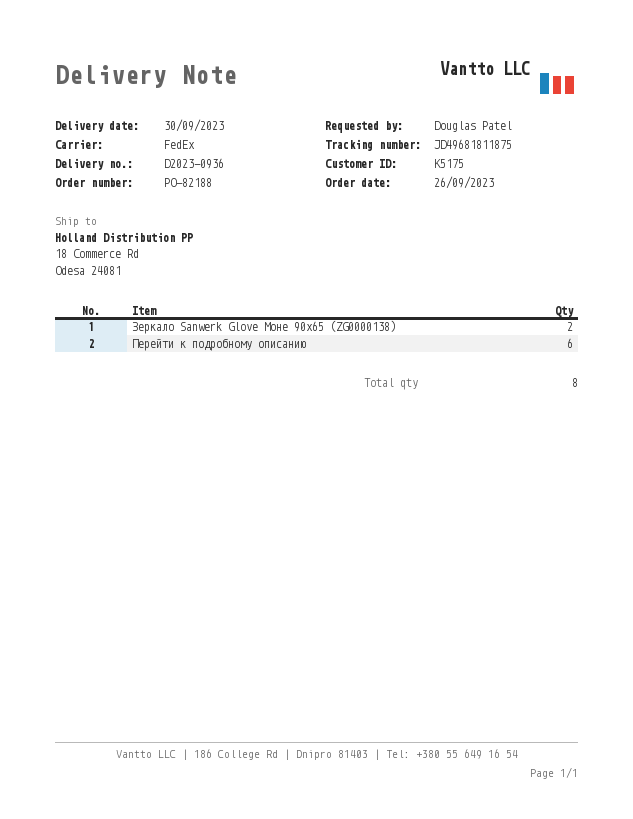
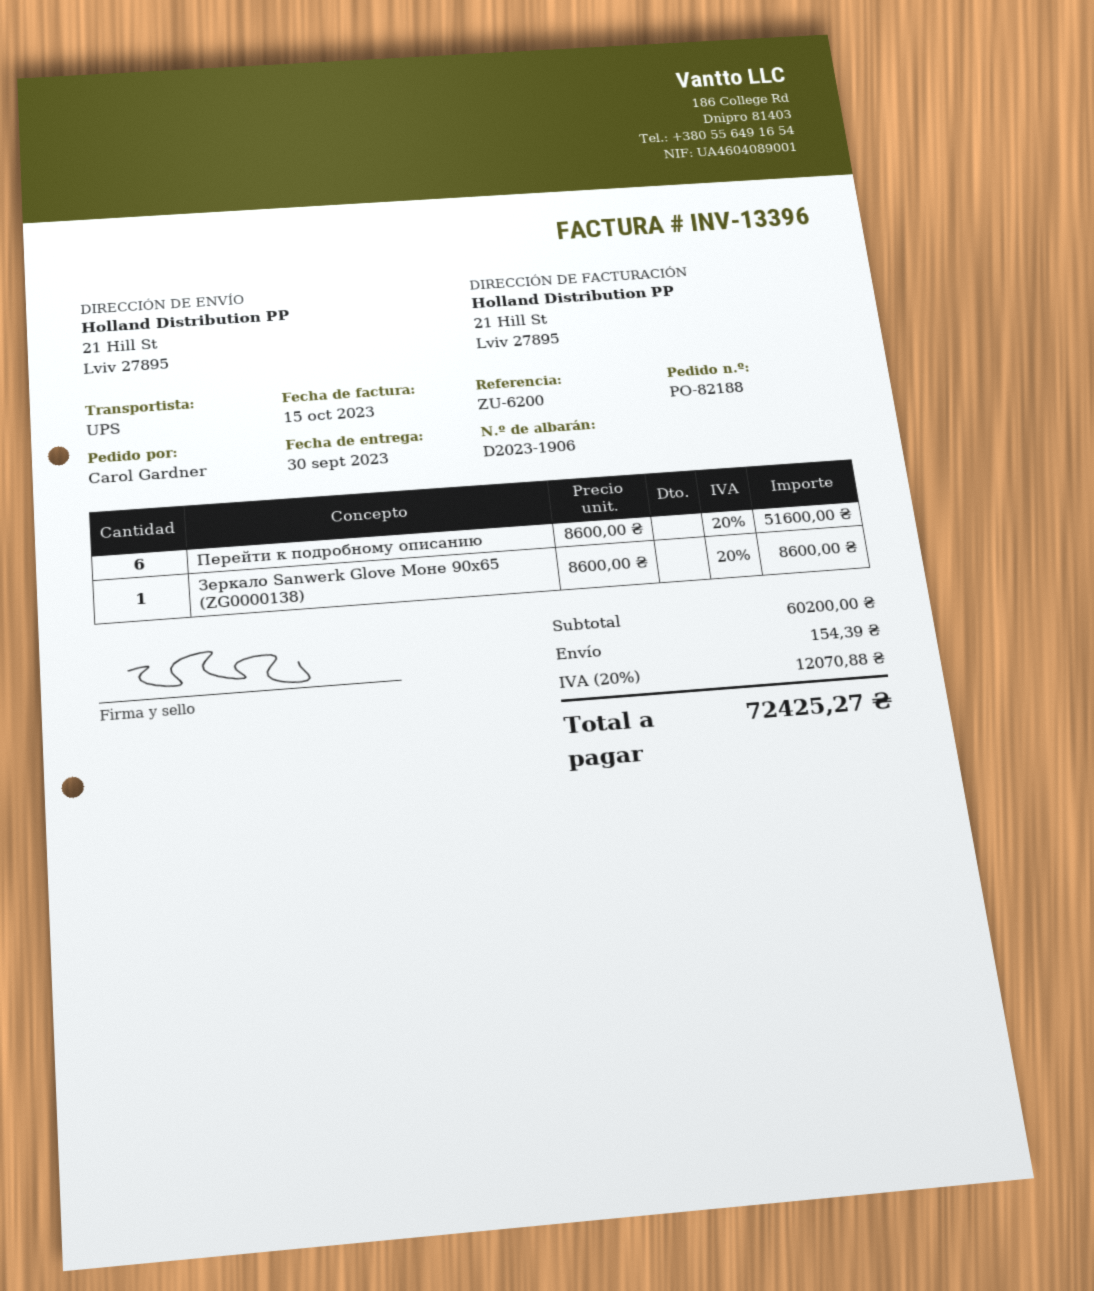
delivery note number: D2023-0936 -> D2023-1906
ordered by: Douglas Patel -> Carol Gardner
shipping method: FedEx -> UPS
ship to: 18 Commerce Rd, Odesa 24081 -> 21 Hill St, Lviv 27895
Зеркало Sanwerk Glove Моне 90x65 (ZG0000138): 2 -> 1

